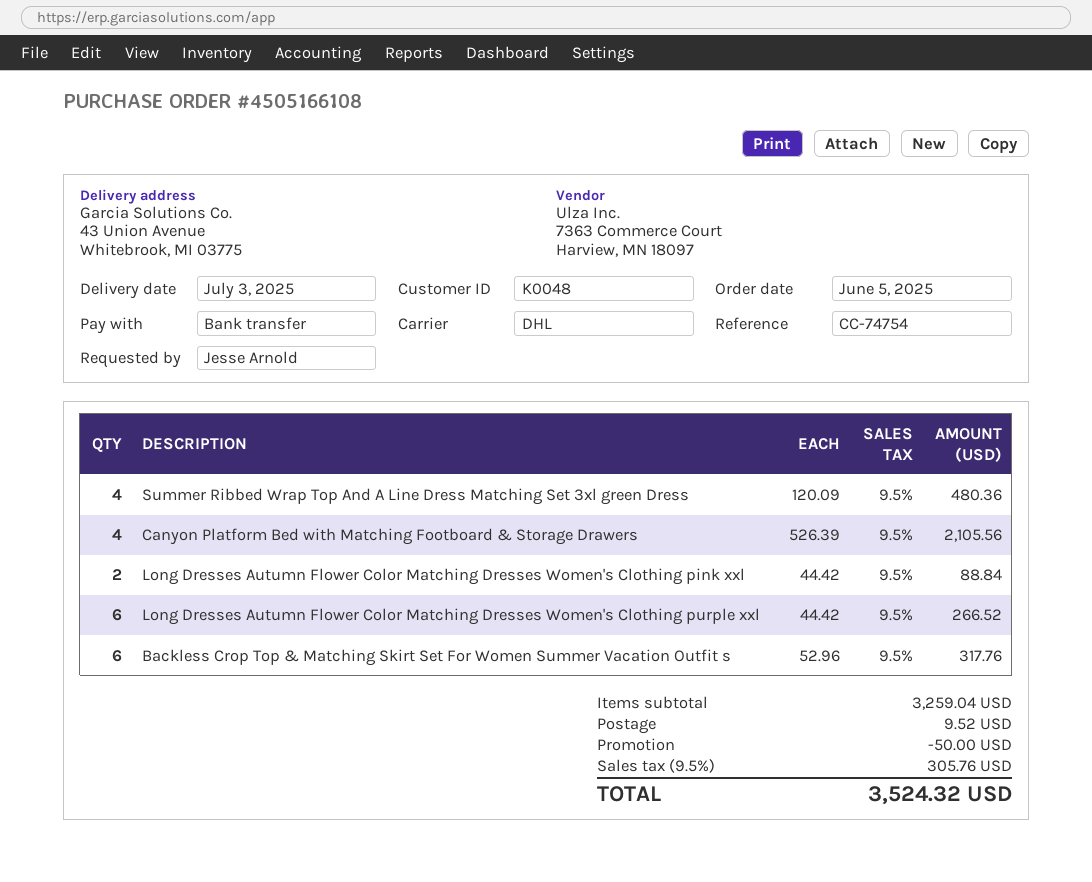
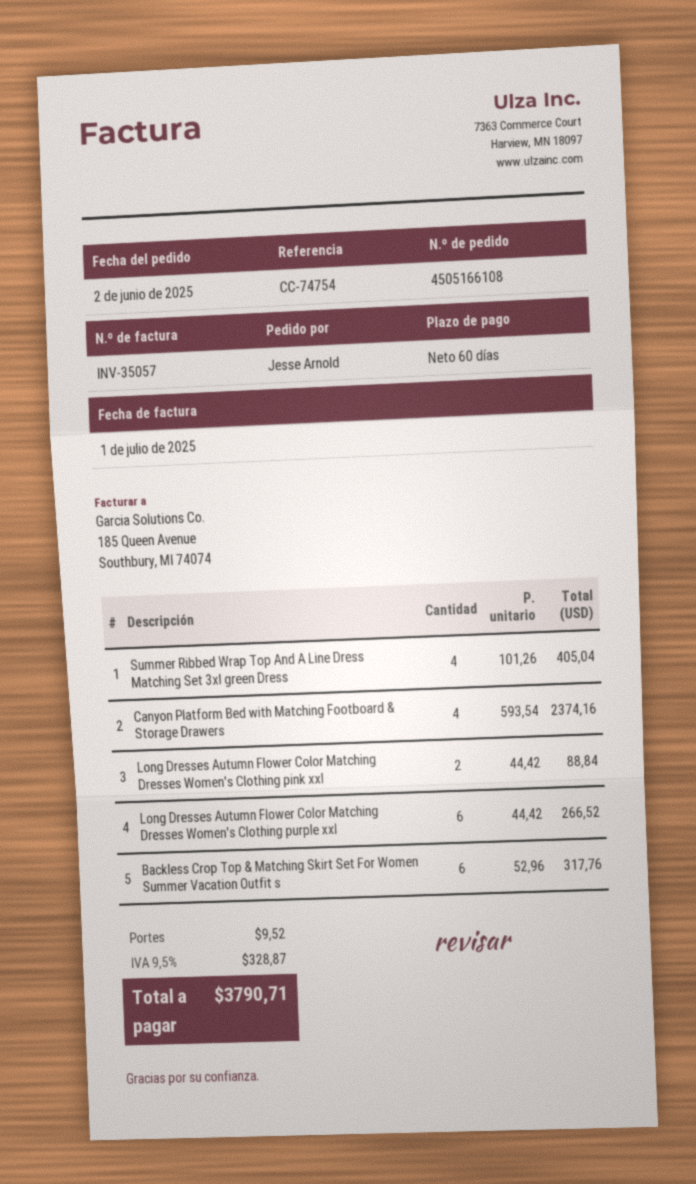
order date: 2025-06-05 -> 2025-06-02
Summer Ribbed Wrap Top And A Line Dress Matching Set 3xl green Dress: 4 x 120.09 = 480.36 -> 4 x 101.26 = 405.04
Canyon Platform Bed with Matching Footboard & Storage Drawers: 4 x 526.39 = 2105.56 -> 4 x 593.54 = 2374.16
discount: 50.00 -> none
tax: 9.5% = 305.76 -> 9.5% = 328.87
total: 3524.32 -> 3790.71

